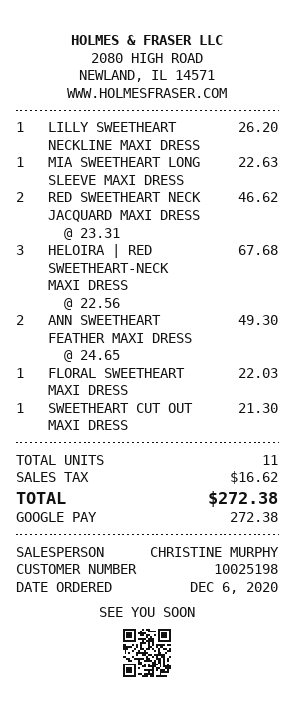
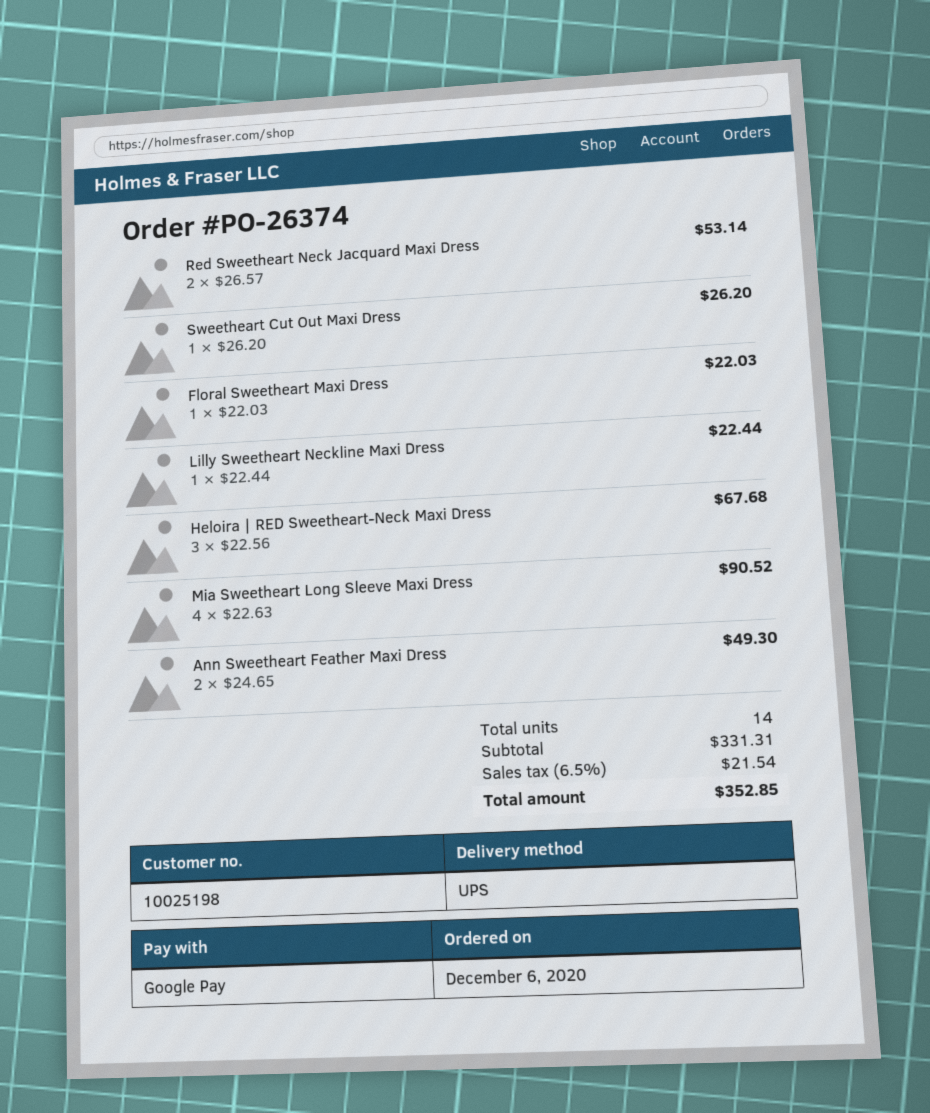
LILLY SWEETHEART NECKLINE MAXI DRESS: 1 x 26.20 = 26.20 -> 1 x 22.44 = 22.44
MIA SWEETHEART LONG SLEEVE MAXI DRESS: 1 x 22.63 = 22.63 -> 4 x 22.63 = 90.52
RED SWEETHEART NECK JACQUARD MAXI DRESS: 2 x 23.31 = 46.62 -> 2 x 26.57 = 53.14
SWEETHEART CUT OUT MAXI DRESS: 1 x 21.30 = 21.30 -> 1 x 26.20 = 26.20
total quantity: 11 -> 14
tax: 16.62 -> 21.54
total: 272.38 -> 352.85

